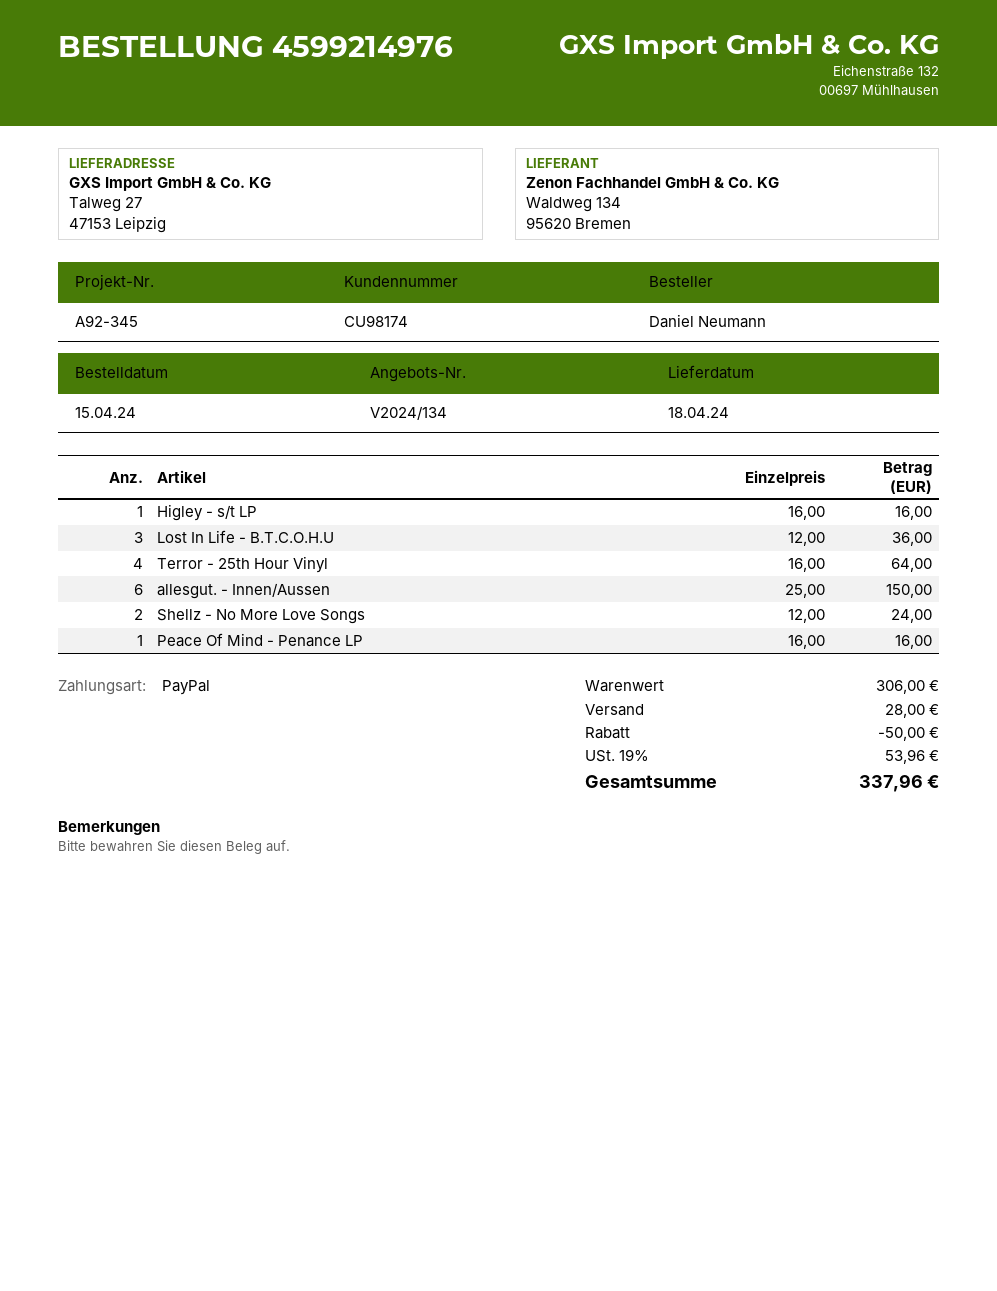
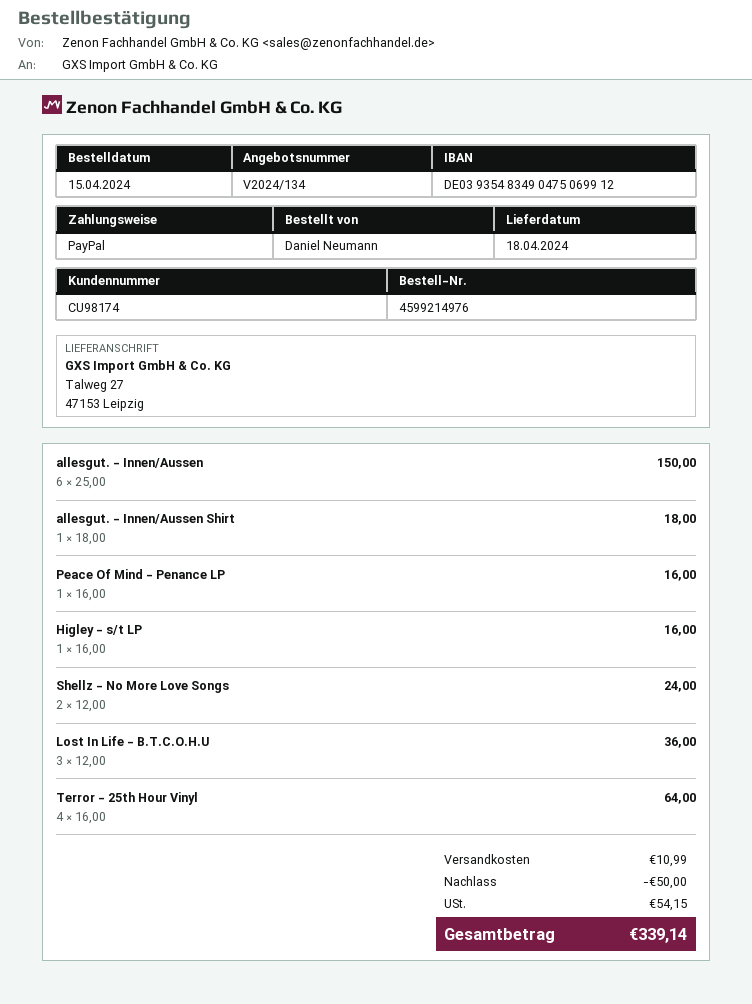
allesgut. - Innen/Aussen Shirt: none -> 1 x 18.00 = 18.00
shipping: 28.00 -> 10.99
tax: 53.96 -> 54.15
total: 337.96 -> 339.14

